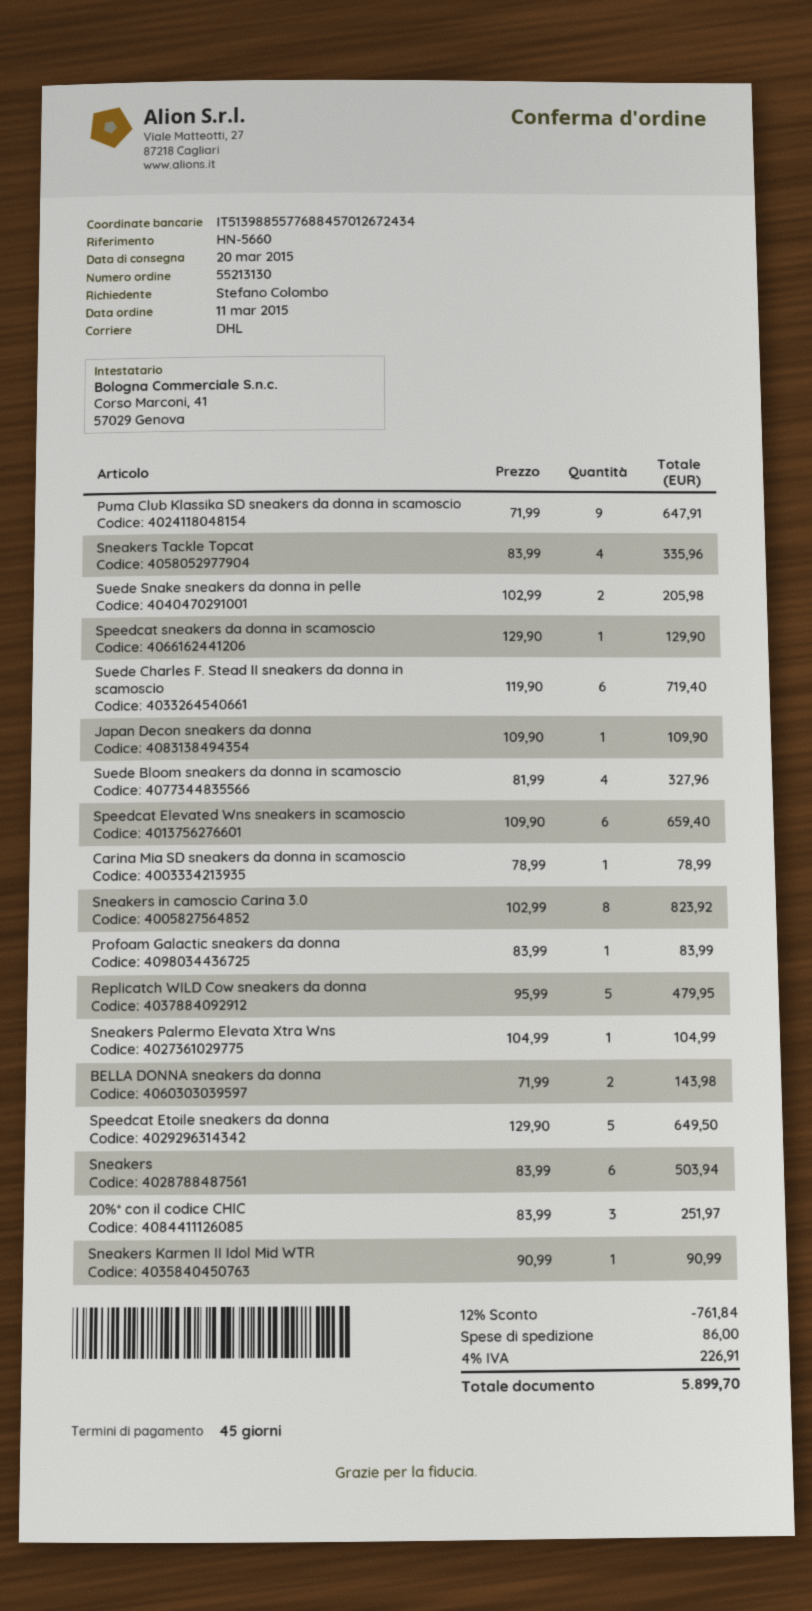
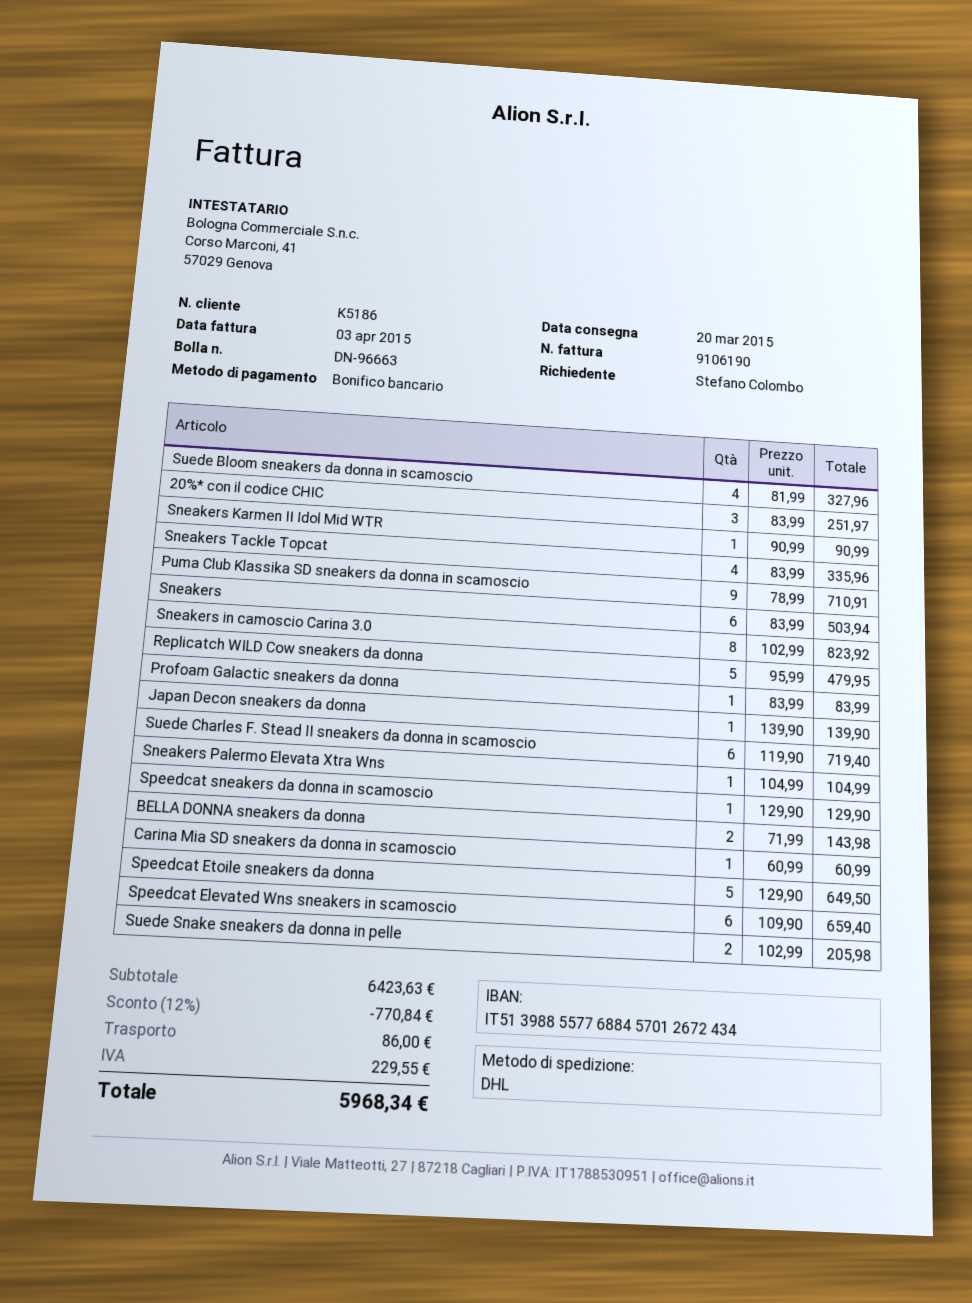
Puma Club Klassika SD sneakers da donna in scamoscio: 9 x 71.99 = 647.91 -> 9 x 78.99 = 710.91
Japan Decon sneakers da donna: 1 x 109.90 = 109.90 -> 1 x 139.90 = 139.90
Carina Mia SD sneakers da donna in scamoscio: 1 x 78.99 = 78.99 -> 1 x 60.99 = 60.99
discount: 12% = 761.84 -> 12% = 770.84
tax: 226.91 -> 229.55
total: 5899.70 -> 5968.34

